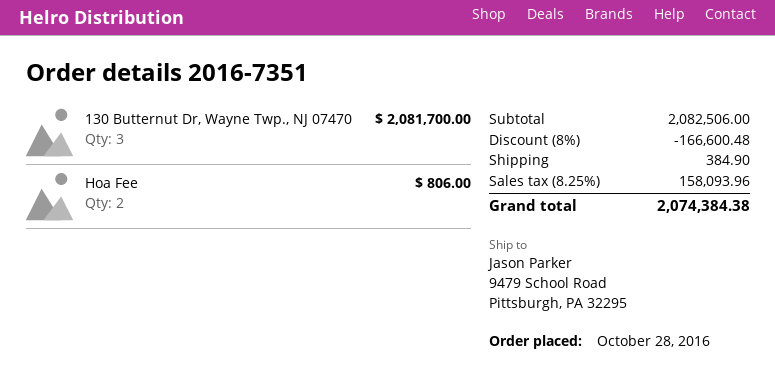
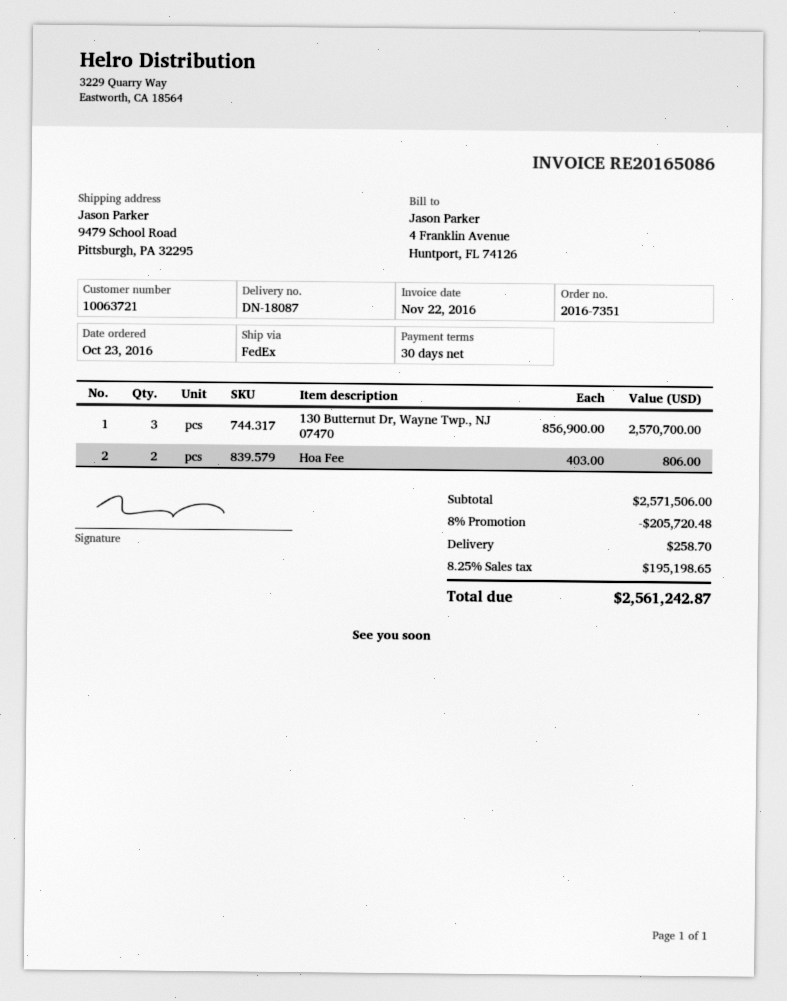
order date: 2016-10-28 -> 2016-10-23
130 Butternut Dr, Wayne Twp., NJ 07470: 3 for 2081700.00 -> 3 for 2570700.00
subtotal: 2082506.00 -> 2571506.00
discount: 8% = 166600.48 -> 8% = 205720.48
shipping: 384.90 -> 258.70
tax: 8.25% = 158093.96 -> 8.25% = 195198.65
total: 2074384.38 -> 2561242.87

